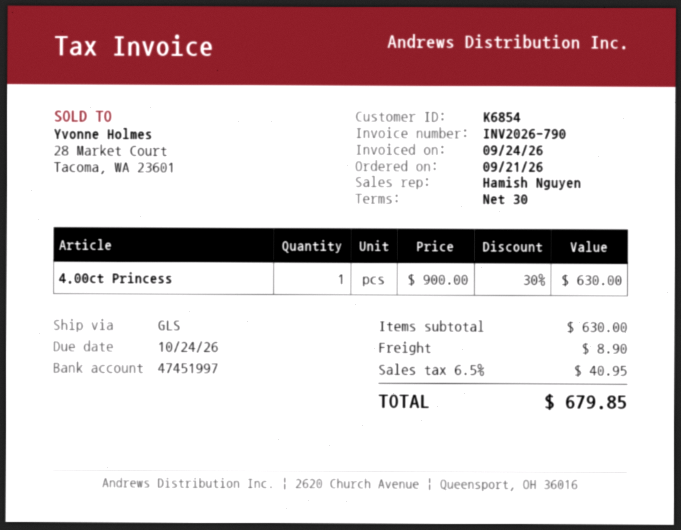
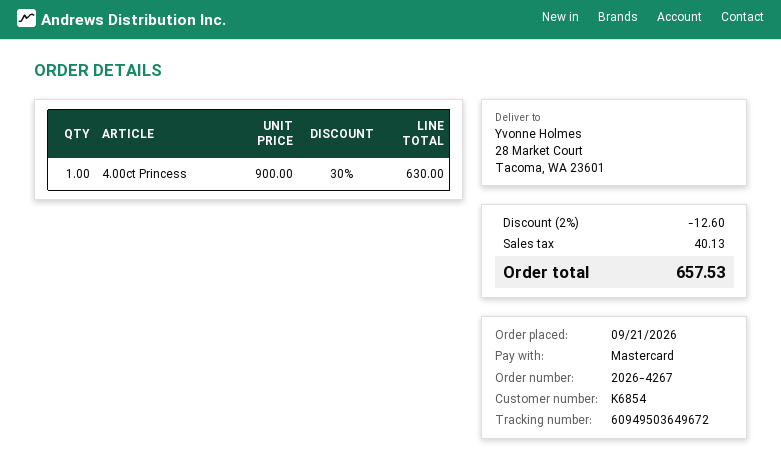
discount: none -> 2% = 12.60
shipping: 8.90 -> none
tax: 40.95 -> 40.13
total: 679.85 -> 657.53

